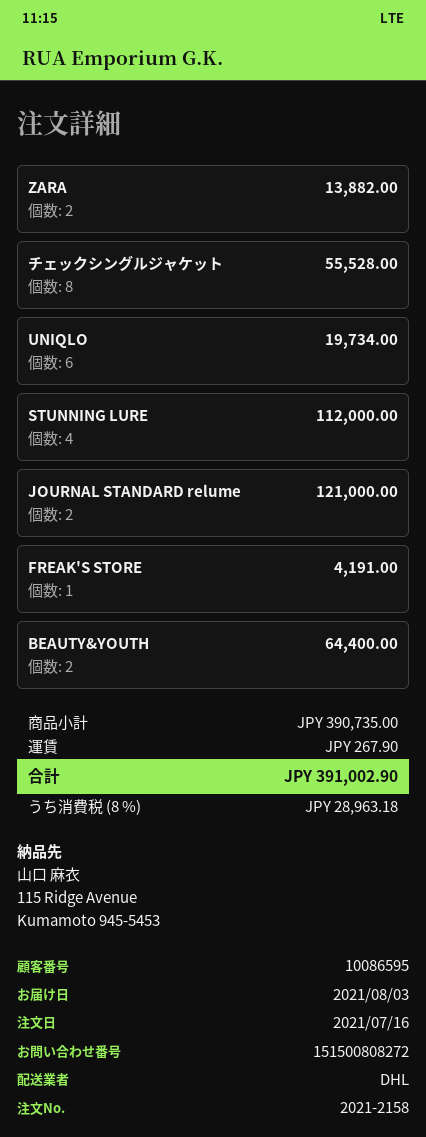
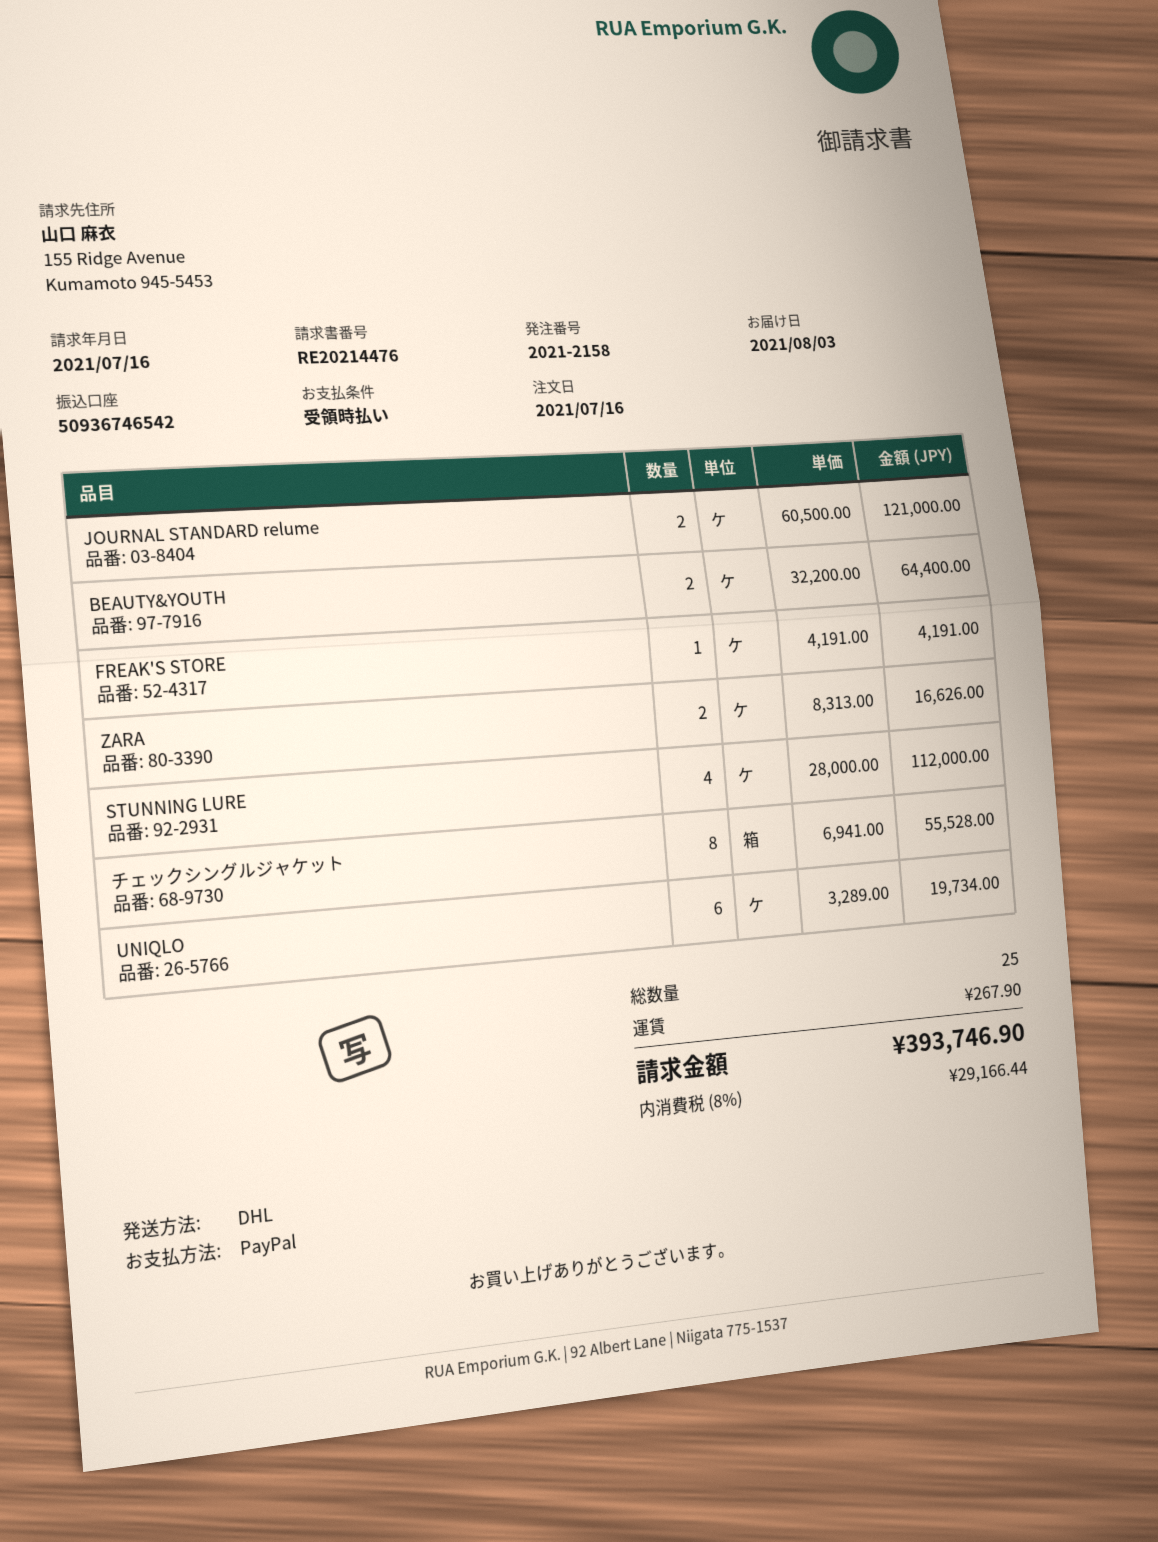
ZARA: 2 for 13882.00 -> 2 for 16626.00
tax: 8% = 28963.18 -> 8% = 29166.44
total: 391002.90 -> 393746.90

